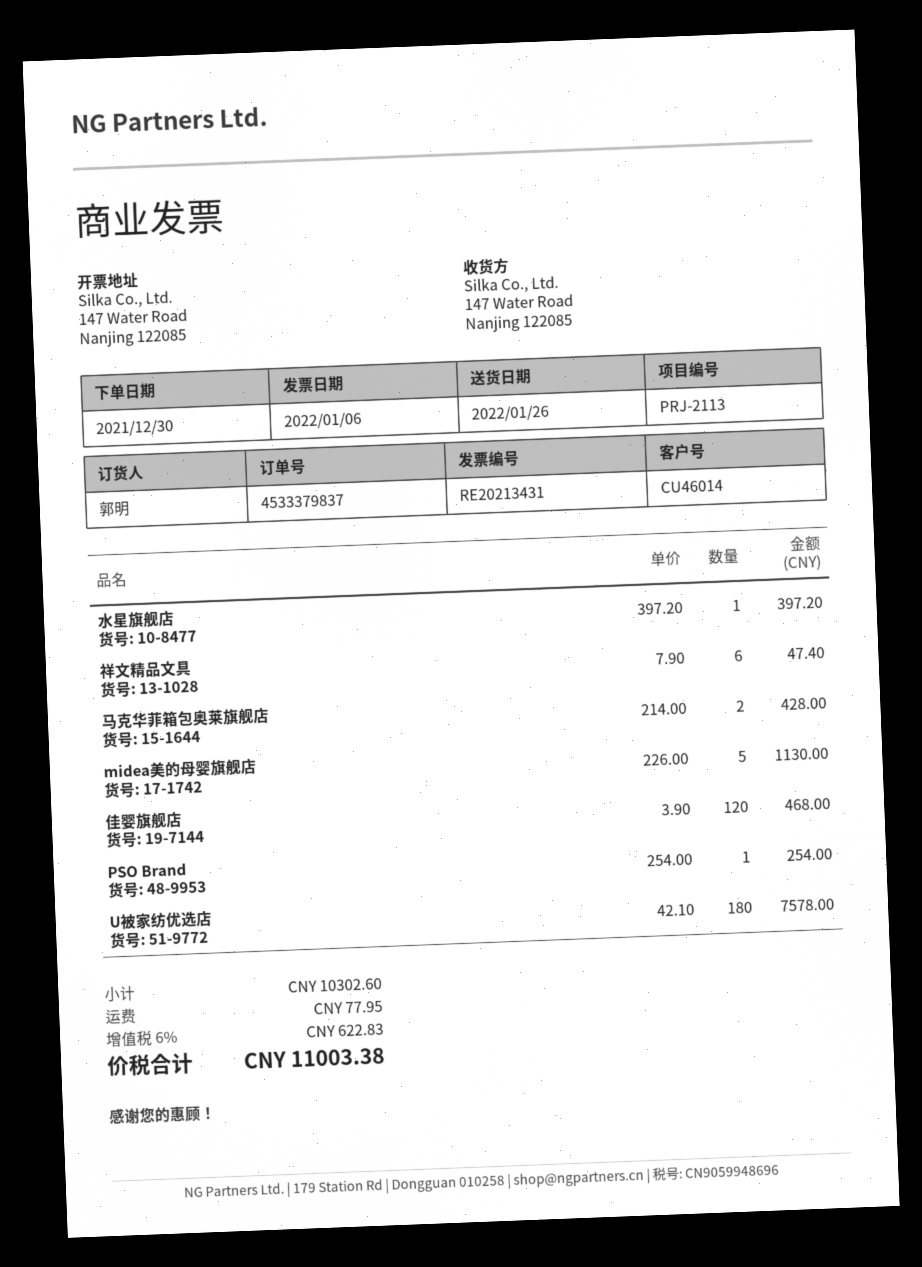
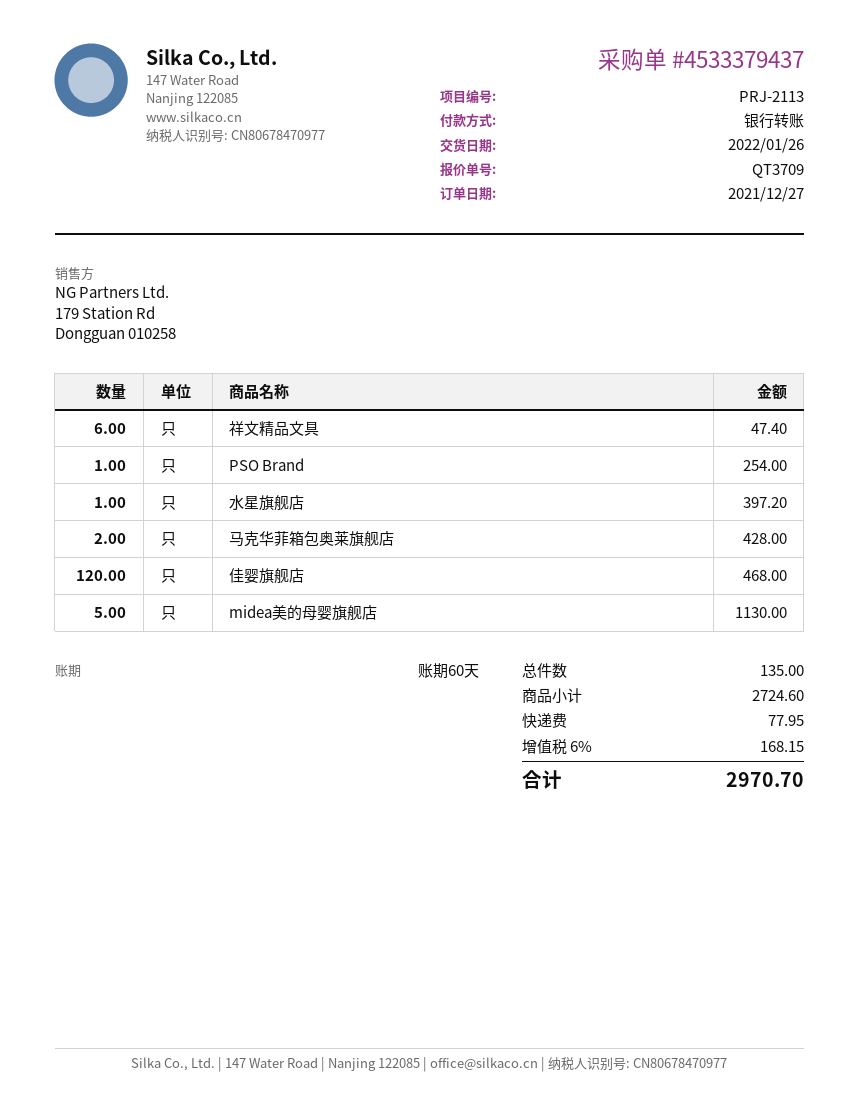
order number: 4533379837 -> 4533379437
order date: 2021-12-30 -> 2021-12-27
U被家纺优选店: 180 for 7578.00 -> none
subtotal: 10302.60 -> 2724.60
tax: 6% = 622.83 -> 6% = 168.15
total: 11003.38 -> 2970.70

